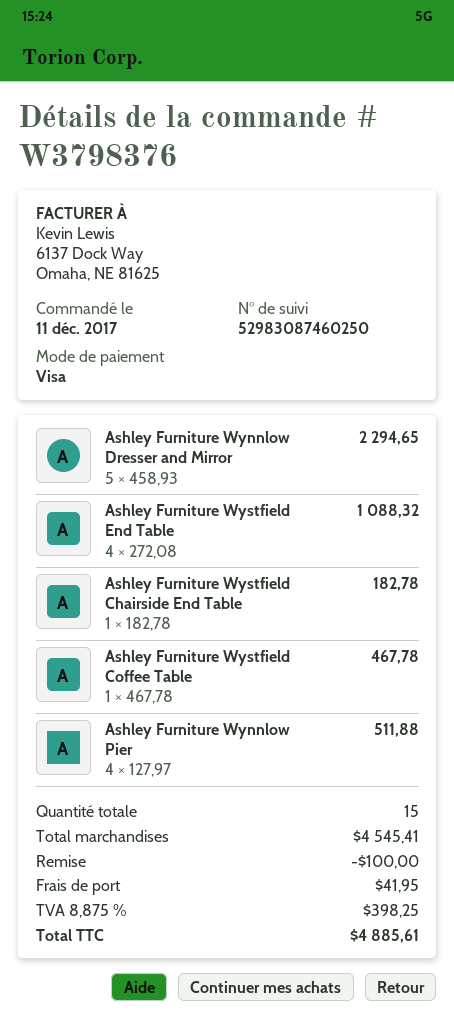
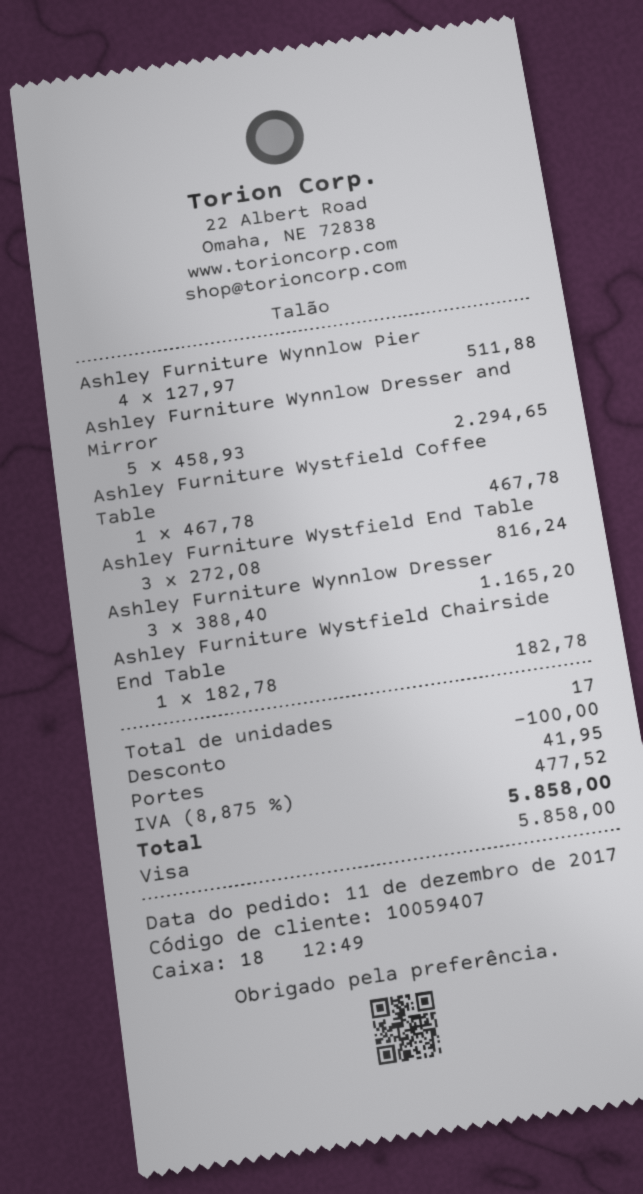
Ashley Furniture Wystfield End Table: 4 x 272.08 = 1088.32 -> 3 x 272.08 = 816.24
Ashley Furniture Wynnlow Dresser: none -> 3 x 388.40 = 1165.20
total quantity: 15 -> 17
tax: 8.875% = 398.25 -> 8.875% = 477.52
total: 4885.61 -> 5858.00

